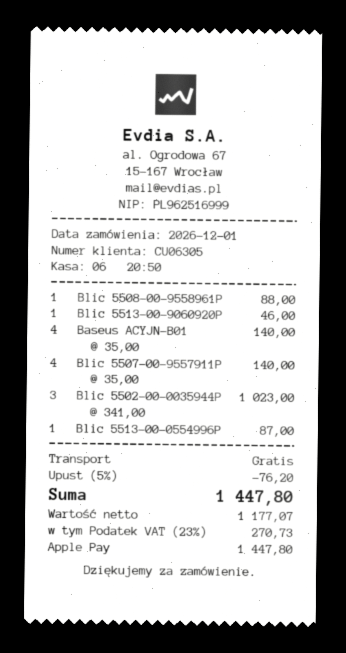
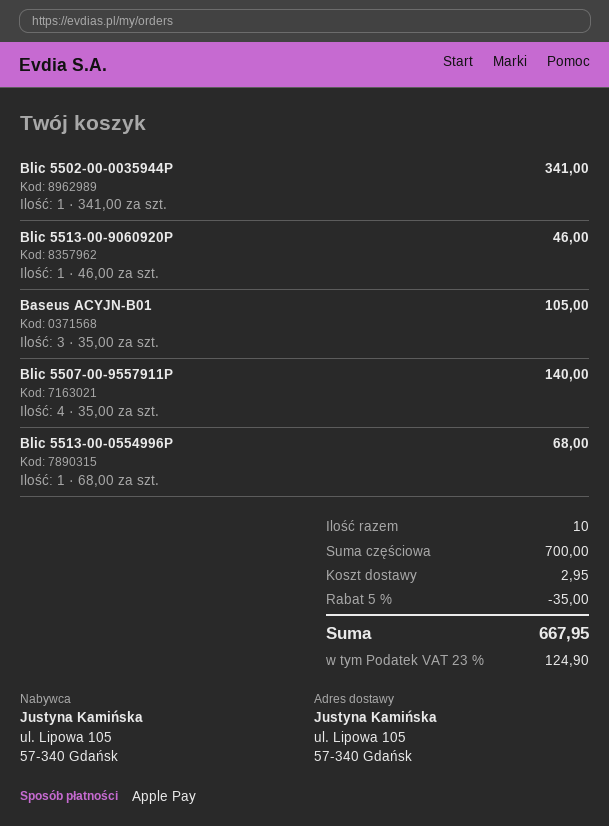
Blic 5508-00-9558961P: 1 x 88.00 = 88.00 -> none
Baseus ACYJN-B01: 4 x 35.00 = 140.00 -> 3 x 35.00 = 105.00
Blic 5502-00-0035944P: 3 x 341.00 = 1023.00 -> 1 x 341.00 = 341.00
Blic 5513-00-0554996P: 1 x 87.00 = 87.00 -> 1 x 68.00 = 68.00
discount: 5% = 76.20 -> 5% = 35.00
shipping: 0.00 -> 2.95
tax: 23% = 270.73 -> 23% = 124.90
total: 1447.80 -> 667.95

